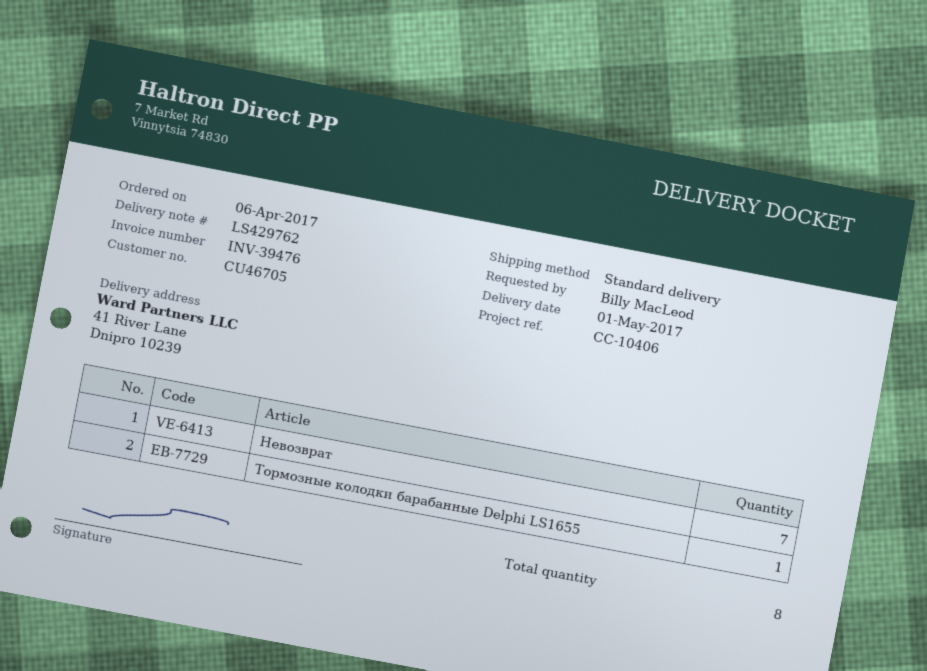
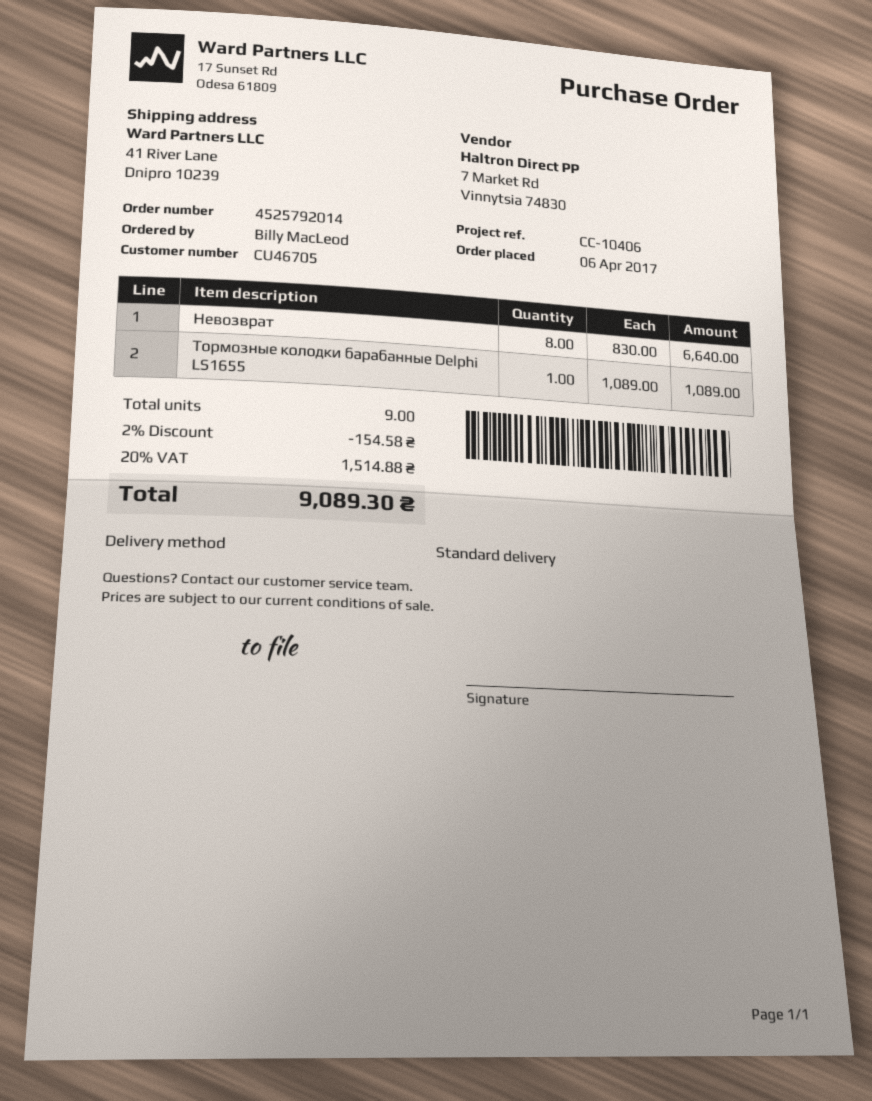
Невозврат: 7 -> 8
total quantity: 8 -> 9

